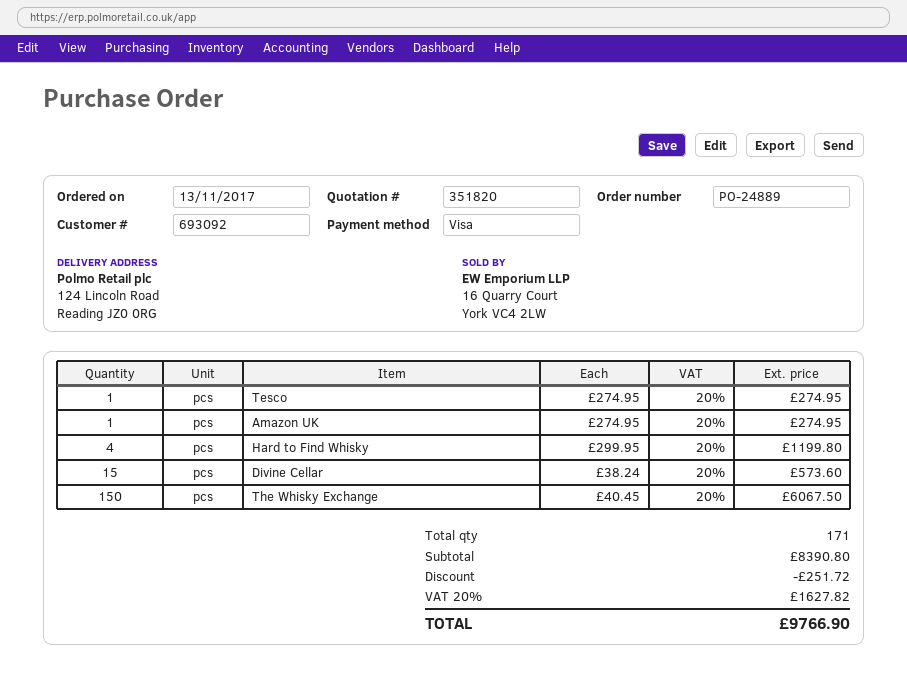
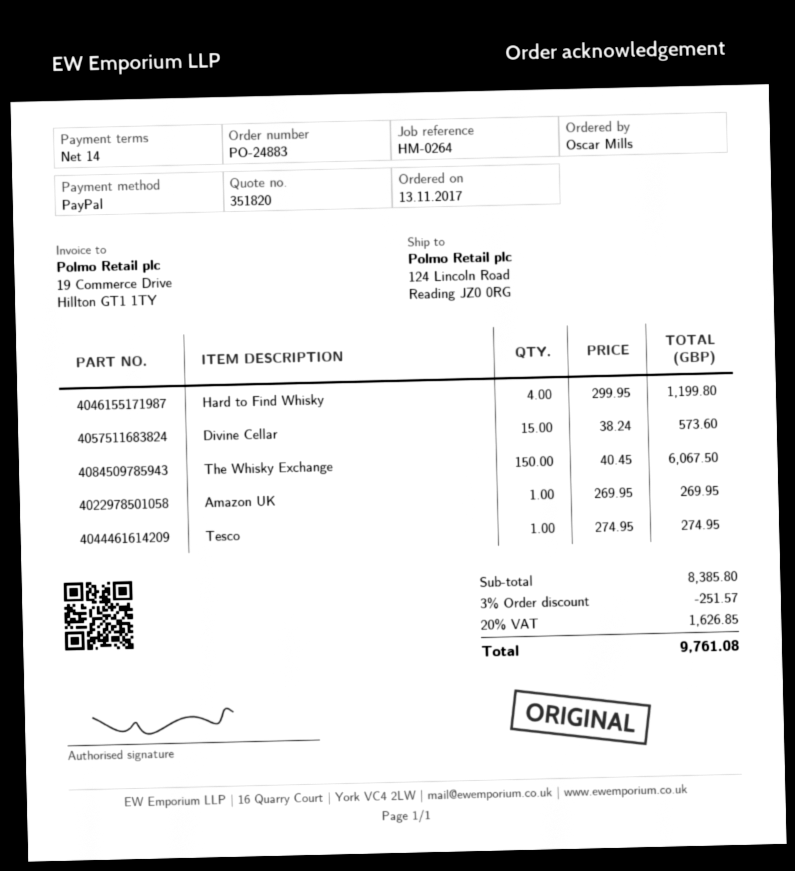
order number: PO-24889 -> PO-24883
payment method: Visa -> PayPal
Amazon UK: 1 x 274.95 = 274.95 -> 1 x 269.95 = 269.95
subtotal: 8390.80 -> 8385.80
discount: 251.72 -> 251.57
tax: 20% = 1627.82 -> 20% = 1626.85
total: 9766.90 -> 9761.08

